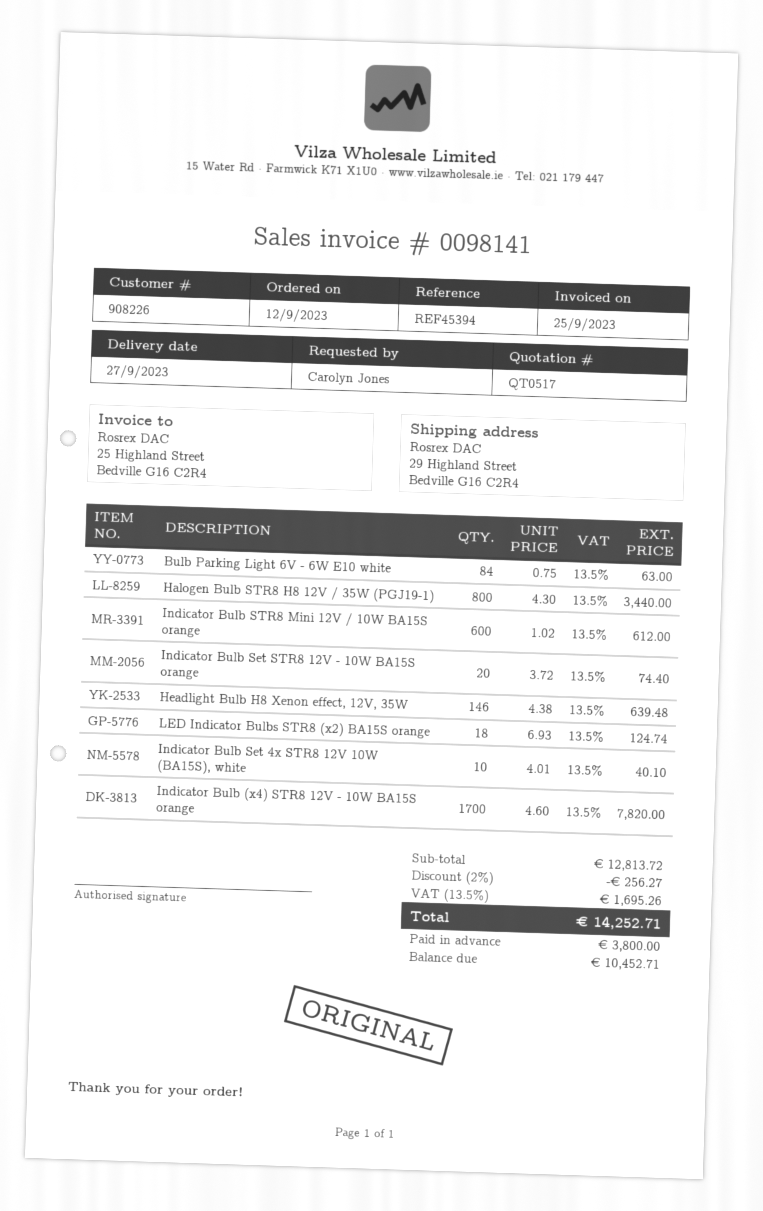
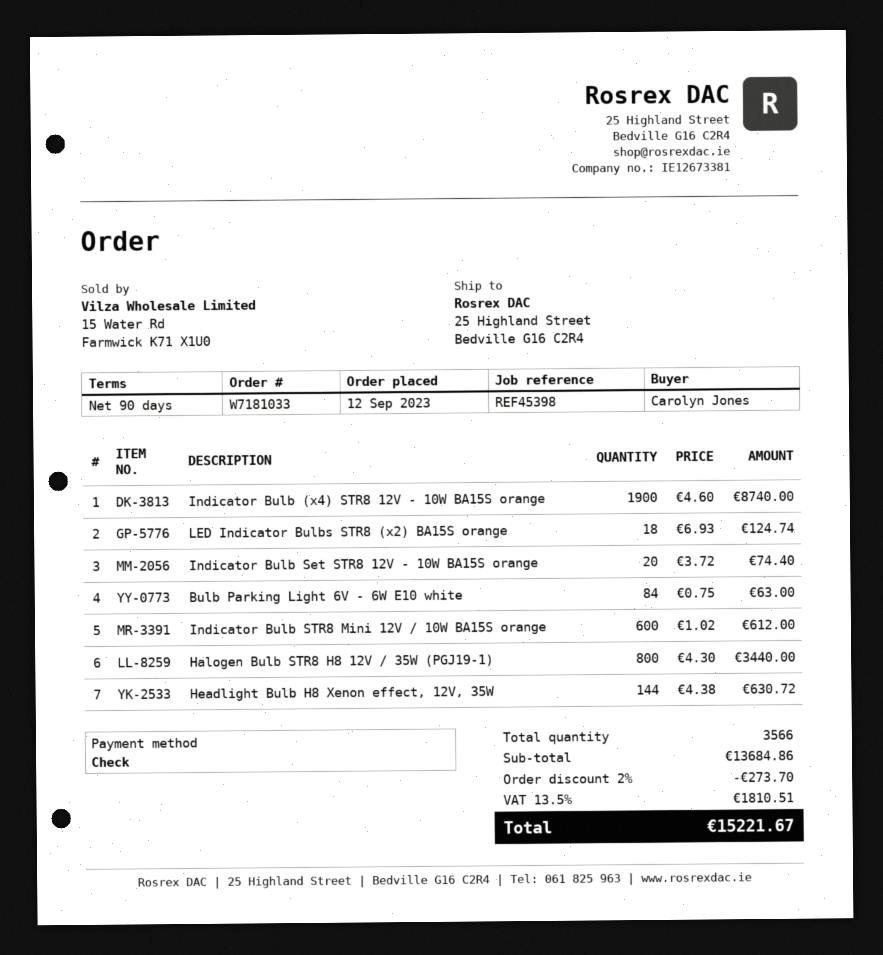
reference: REF45394 -> REF45398
ship to: 29 Highland Street, Bedville G16 C2R4 -> 25 Highland Street, Bedville G16 C2R4
Headlight Bulb H8 Xenon effect, 12V, 35W: 146 x 4.38 = 639.48 -> 144 x 4.38 = 630.72
Indicator Bulb Set 4x STR8 12V 10W (BA15S), white: 10 x 4.01 = 40.10 -> none
Indicator Bulb (x4) STR8 12V - 10W BA15S orange: 1700 x 4.60 = 7820.00 -> 1900 x 4.60 = 8740.00
subtotal: 12813.72 -> 13684.86
discount: 2% = 256.27 -> 2% = 273.70
tax: 13.5% = 1695.26 -> 13.5% = 1810.51
total: 14252.71 -> 15221.67

